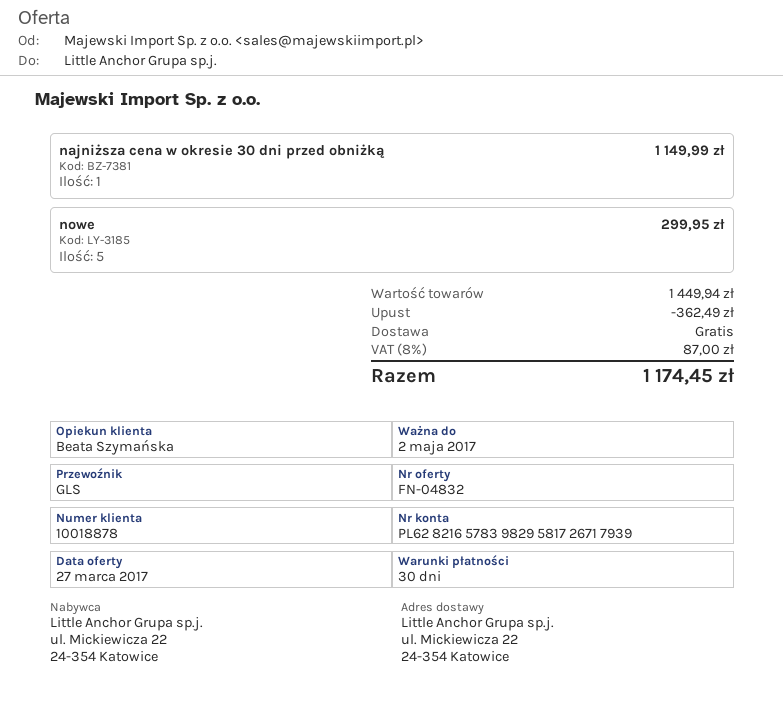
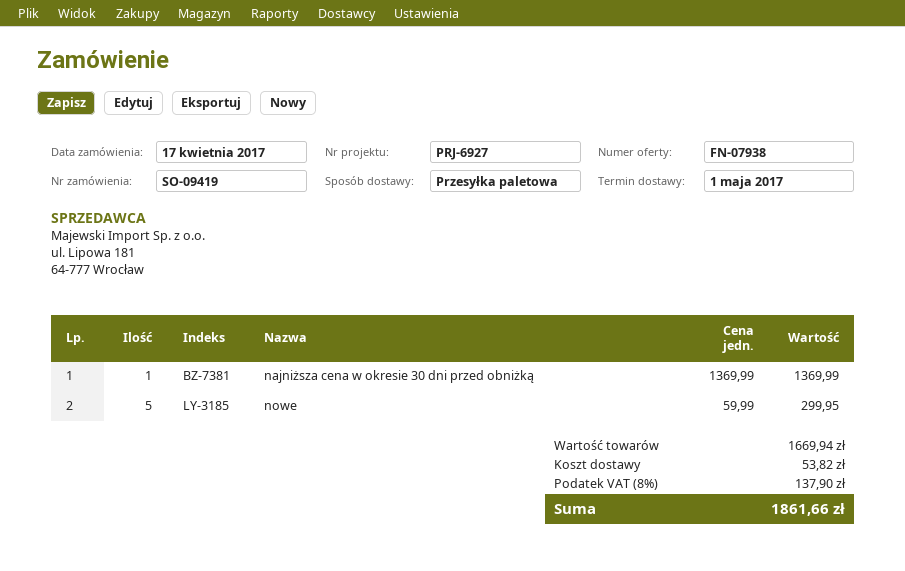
quote number: FN-04832 -> FN-07938
shipping method: GLS -> pallet freight
najniższa cena w okresie 30 dni przed obniżką: 1 for 1149.99 -> 1 for 1369.99
subtotal: 1449.94 -> 1669.94
discount: 362.49 -> none
shipping: 0.00 -> 53.82
tax: 8% = 87.00 -> 8% = 137.90
total: 1174.45 -> 1861.66

